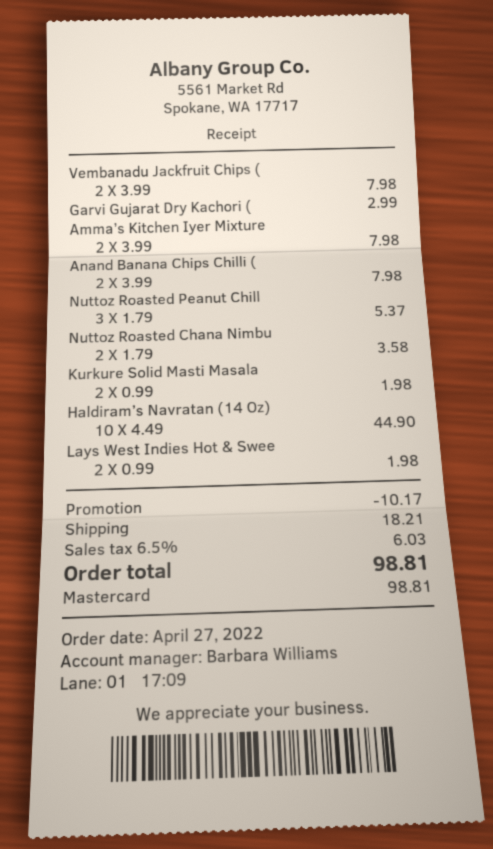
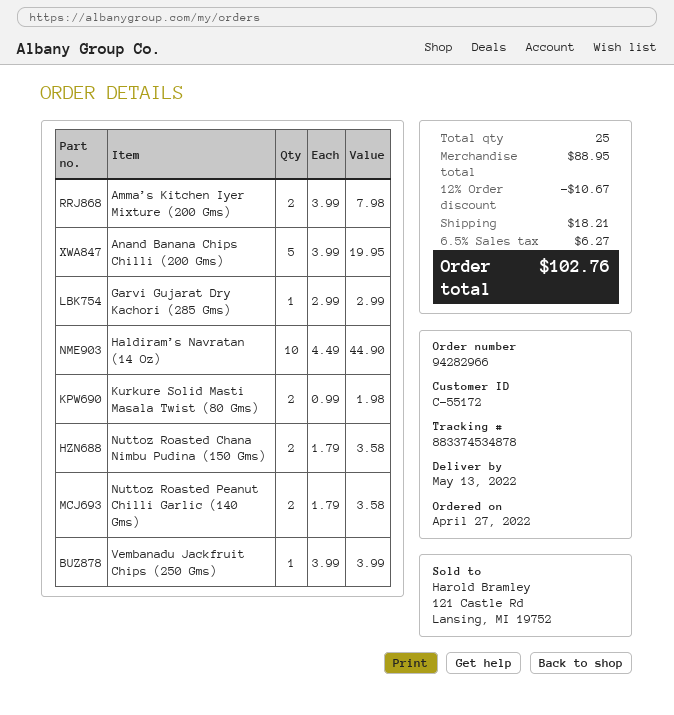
Vembanadu Jackfruit Chips (: 2 x 3.99 = 7.98 -> 1 x 3.99 = 3.99
Anand Banana Chips Chilli (: 2 x 3.99 = 7.98 -> 5 x 3.99 = 19.95
Nuttoz Roasted Peanut Chill: 3 x 1.79 = 5.37 -> 2 x 1.79 = 3.58
Lays West Indies Hot & Swee: 2 x 0.99 = 1.98 -> none
discount: 10.17 -> 10.67
tax: 6.5% = 6.03 -> 6.5% = 6.27
total: 98.81 -> 102.76

